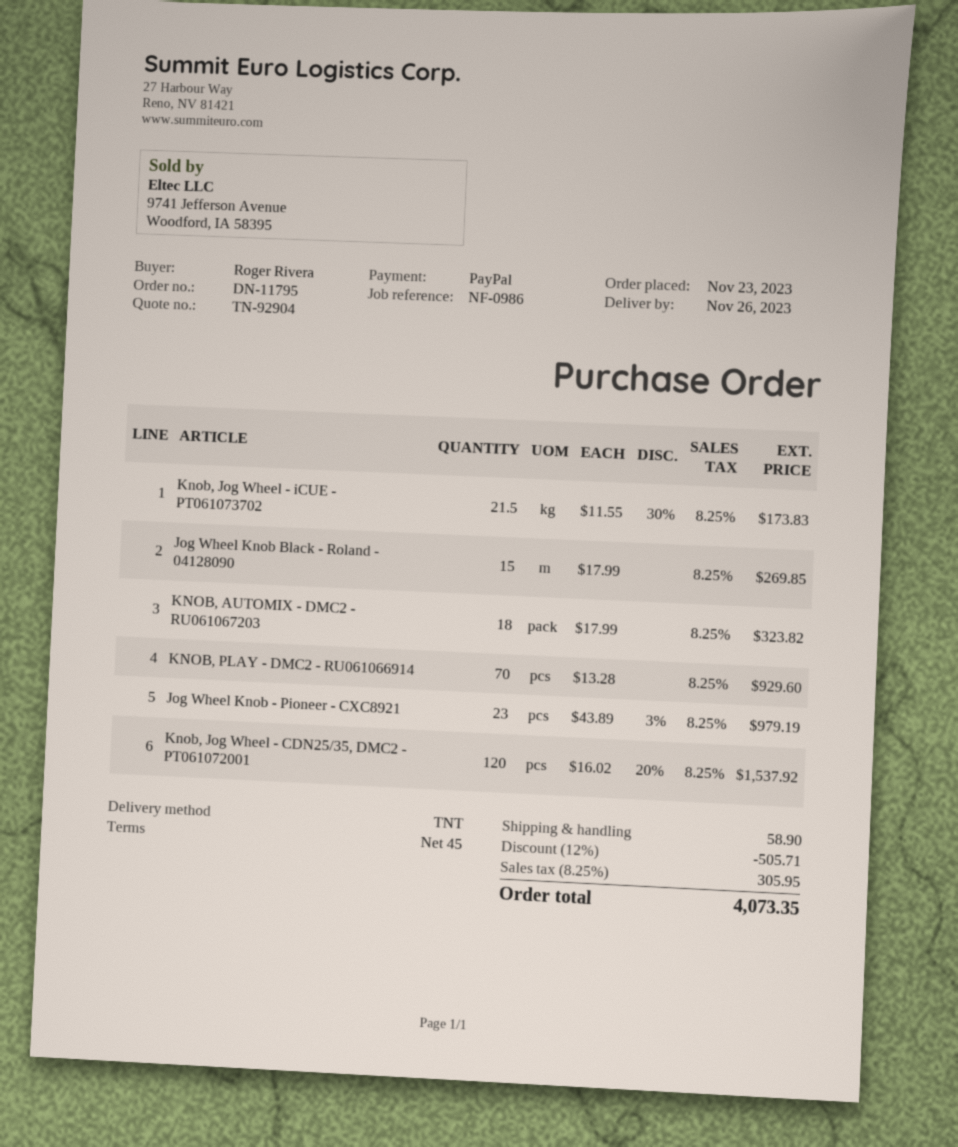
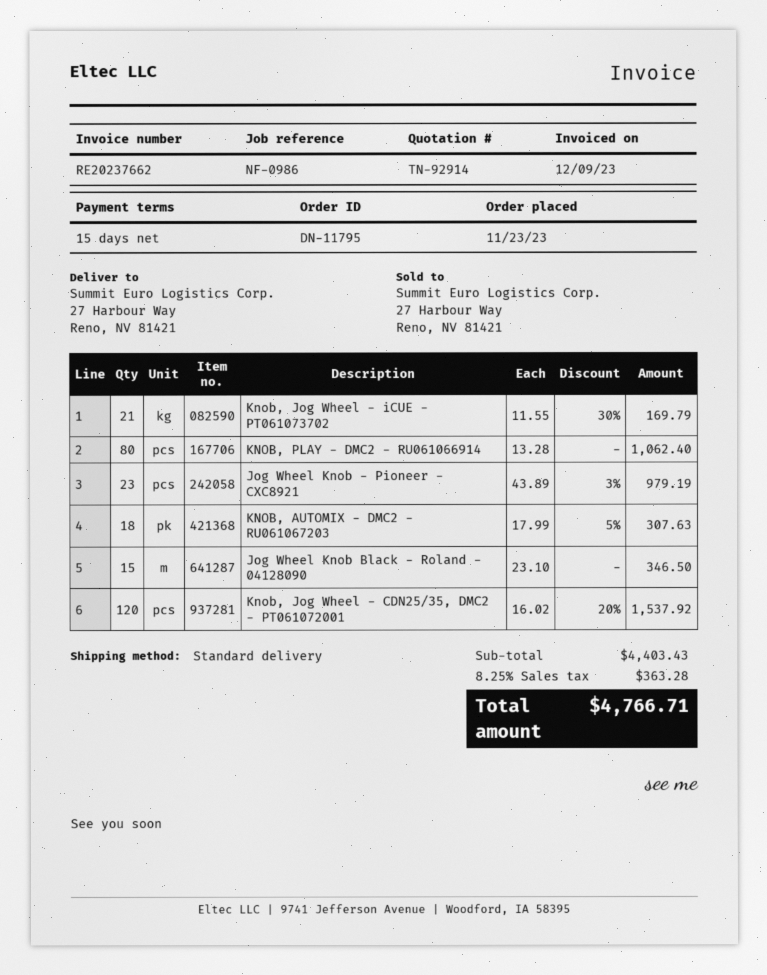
quote number: TN-92904 -> TN-92914
payment terms: 45 days -> 15 days
shipping method: TNT -> standard
Knob, Jog Wheel - iCUE - PT061073702: 21.5 x 11.55 - 30% = 173.83 -> 21 x 11.55 - 30% = 169.79
Jog Wheel Knob Black - Roland - 04128090: 15 x 17.99 = 269.85 -> 15 x 23.10 = 346.50
KNOB, AUTOMIX - DMC2 - RU061067203: 18 x 17.99 = 323.82 -> 18 x 17.99 - 5% = 307.63
KNOB, PLAY - DMC2 - RU061066914: 70 x 13.28 = 929.60 -> 80 x 13.28 = 1062.40
discount: 12% = 505.71 -> none
shipping: 58.90 -> none
tax: 8.25% = 305.95 -> 8.25% = 363.28
total: 4073.35 -> 4766.71

